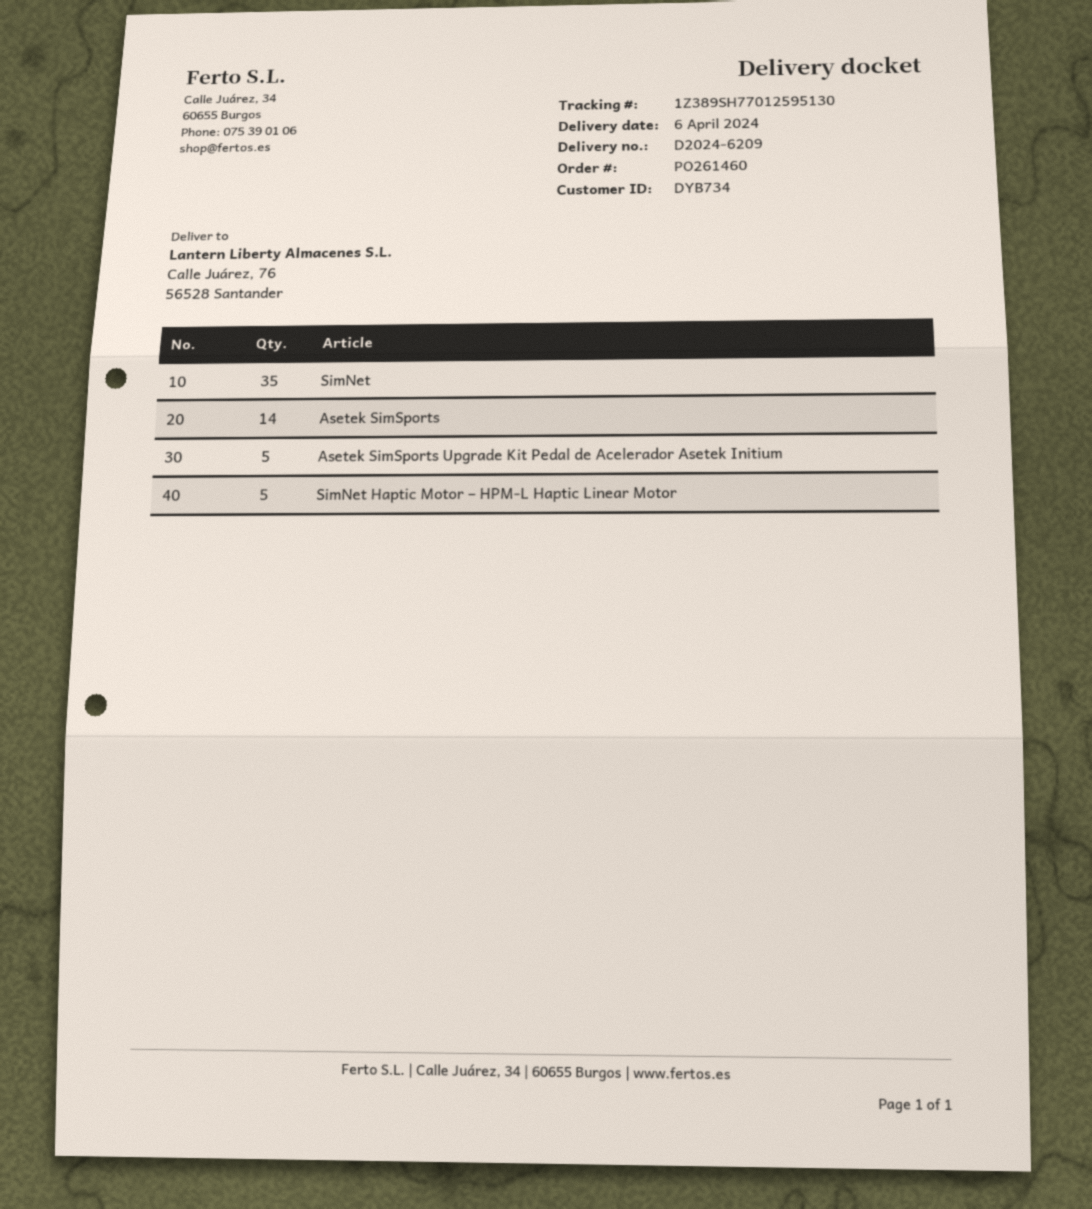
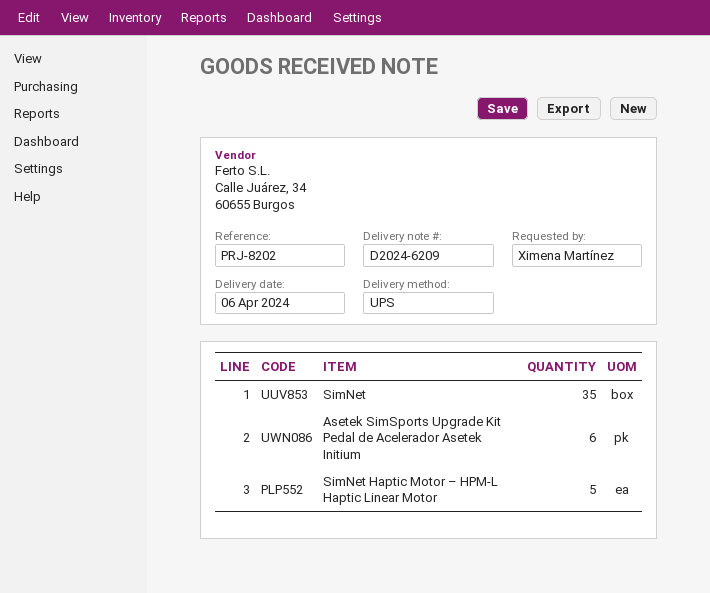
Asetek SimSports: 14 -> none
Asetek SimSports Upgrade Kit Pedal de Acelerador Asetek Initium: 5 -> 6

